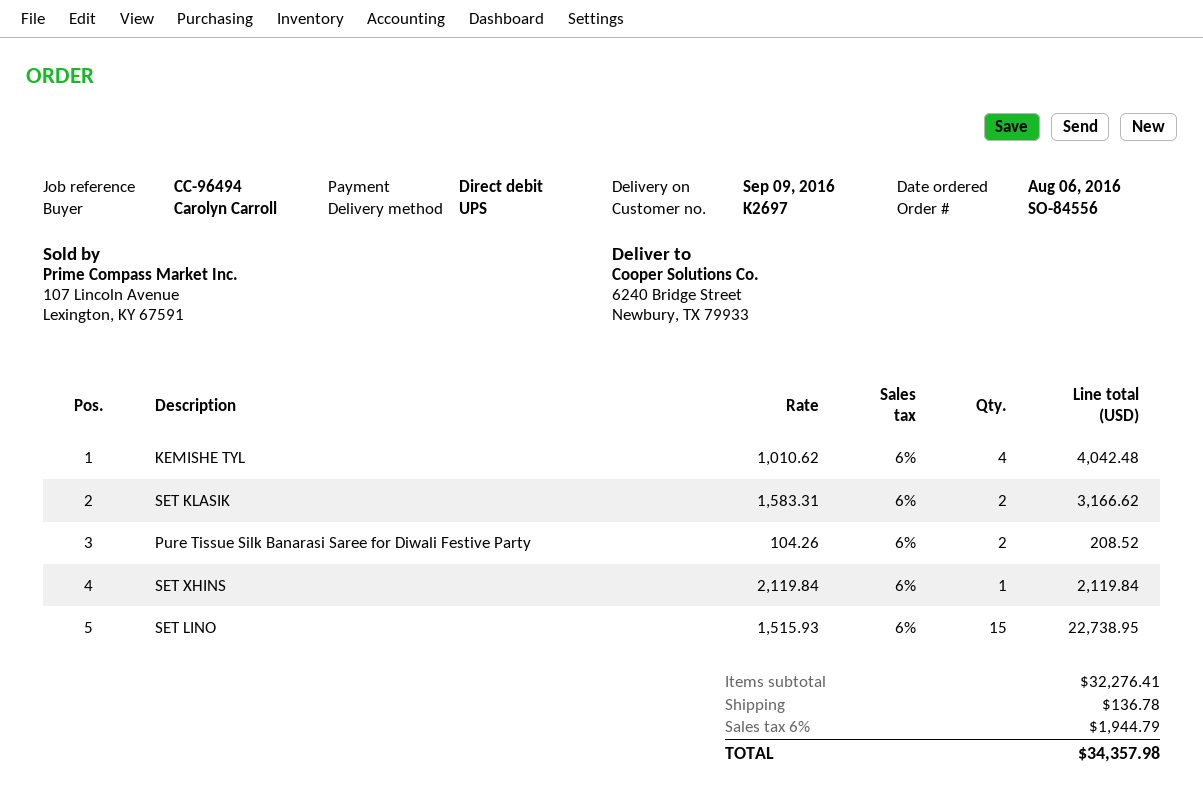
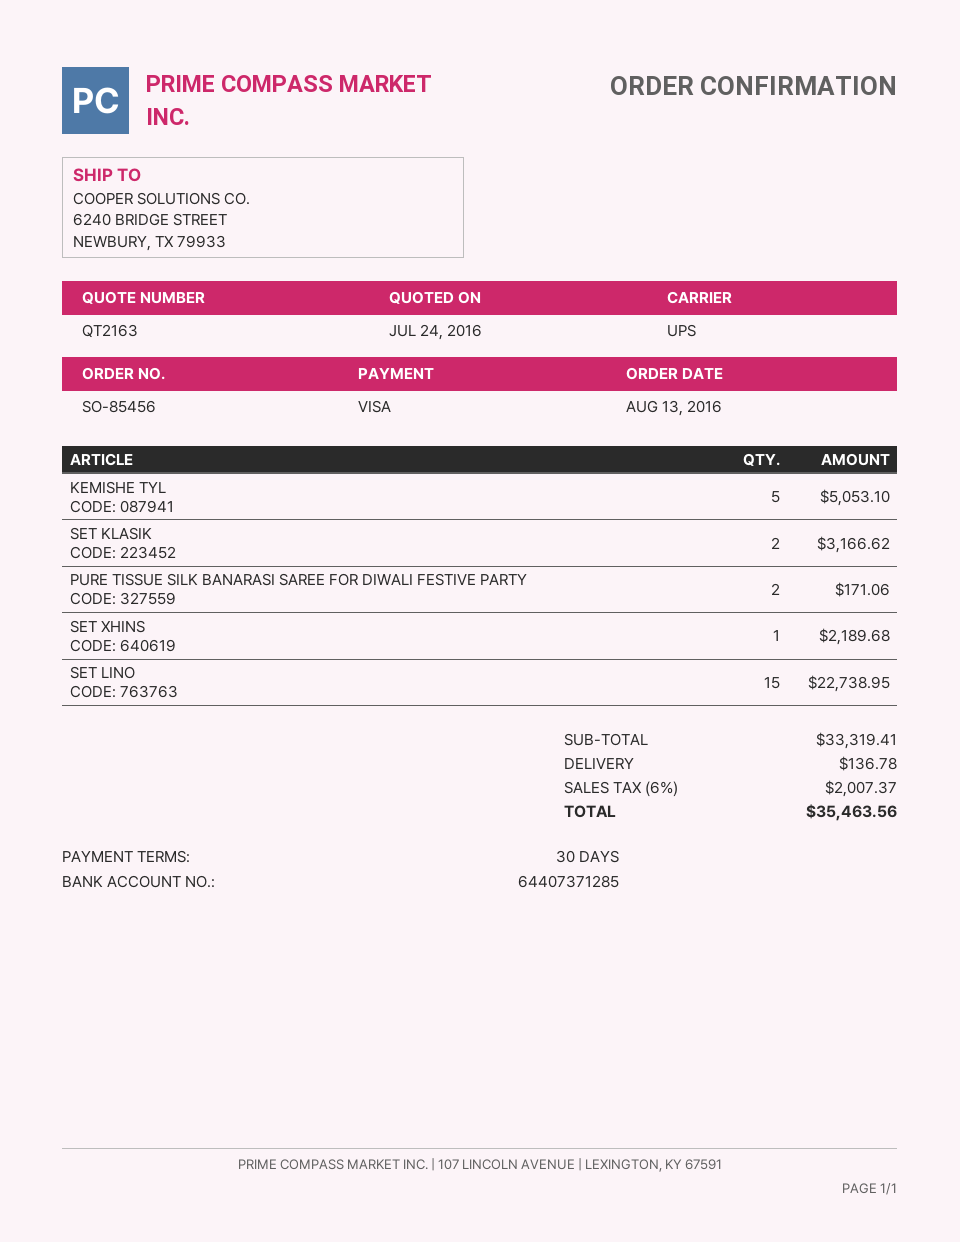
order number: SO-84556 -> SO-85456
order date: 2016-08-06 -> 2016-08-13
payment method: direct debit -> Visa
KEMISHE TYL: 4 for 4042.48 -> 5 for 5053.10
Pure Tissue Silk Banarasi Saree for Diwali Festive Party: 2 for 208.52 -> 2 for 171.06
SET XHINS: 1 for 2119.84 -> 1 for 2189.68
subtotal: 32276.41 -> 33319.41
tax: 6% = 1944.79 -> 6% = 2007.37
total: 34357.98 -> 35463.56

